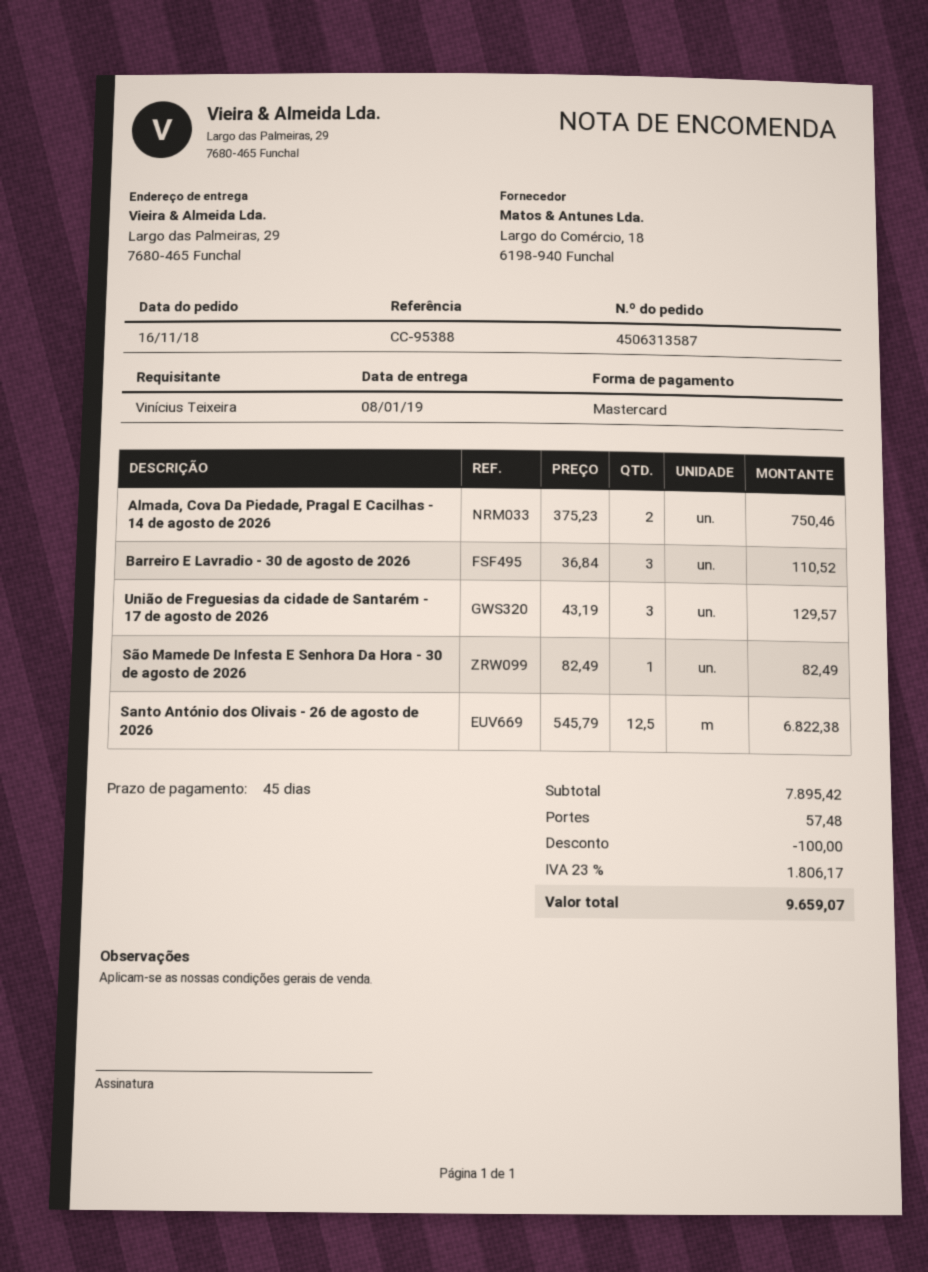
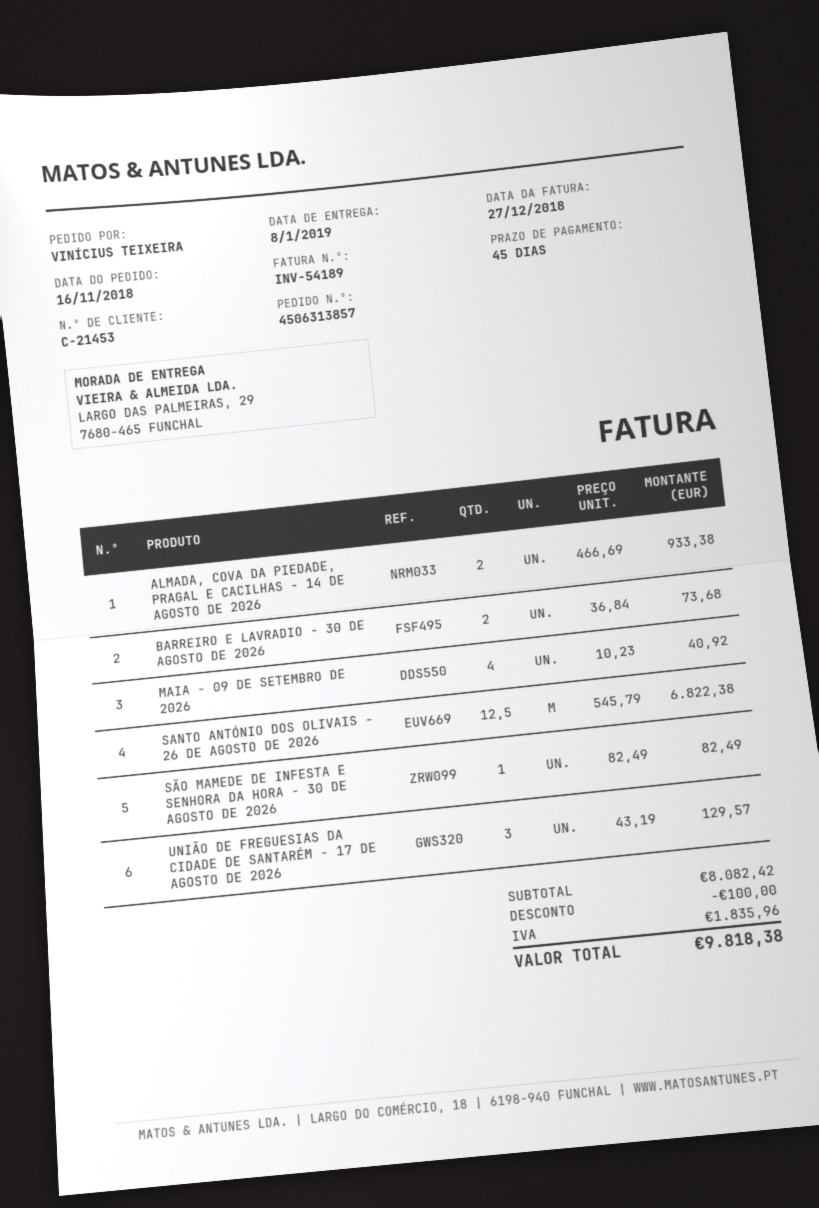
order number: 4506313587 -> 4506313857
Almada, Cova Da Piedade, Pragal E Cacilhas - 14 de agosto de 2026: 2 x 375.23 = 750.46 -> 2 x 466.69 = 933.38
Barreiro E Lavradio - 30 de agosto de 2026: 3 x 36.84 = 110.52 -> 2 x 36.84 = 73.68
MAIA - 09 DE SETEMBRO DE 2026: none -> 4 x 10.23 = 40.92
subtotal: 7895.42 -> 8082.42
shipping: 57.48 -> none
tax: 1806.17 -> 1835.96
total: 9659.07 -> 9818.38

